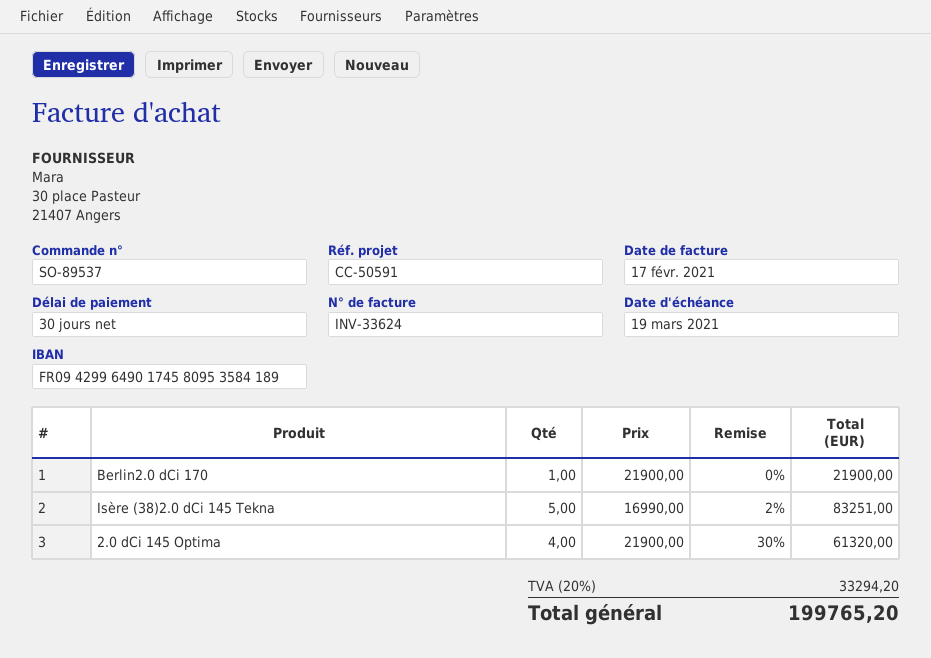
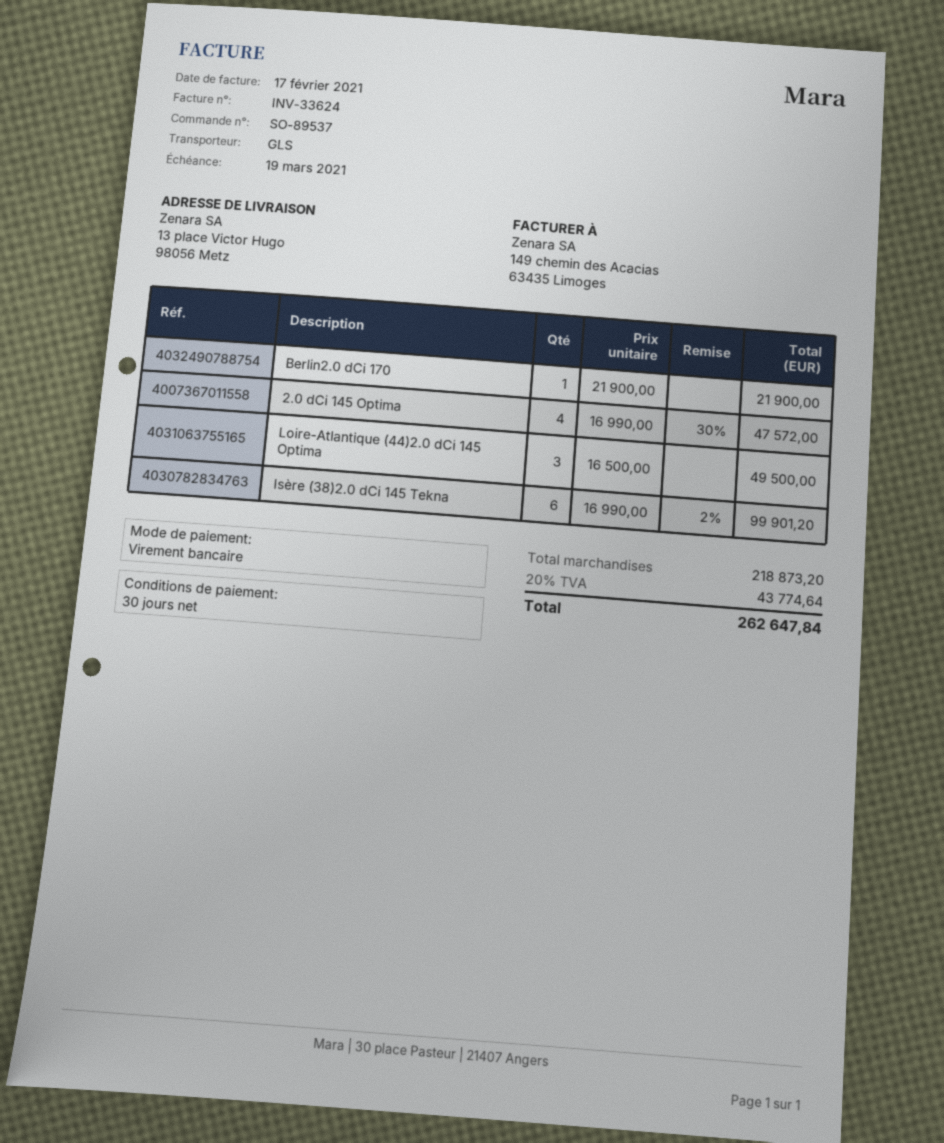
Isère (38)2.0 dCi 145 Tekna: 5 x 16990.00 - 2% = 83251.00 -> 6 x 16990.00 - 2% = 99901.20
2.0 dCi 145 Optima: 4 x 21900.00 - 30% = 61320.00 -> 4 x 16990.00 - 30% = 47572.00
Loire-Atlantique (44)2.0 dCi 145 Optima: none -> 3 x 16500.00 = 49500.00
tax: 20% = 33294.20 -> 20% = 43774.64
total: 199765.20 -> 262647.84

